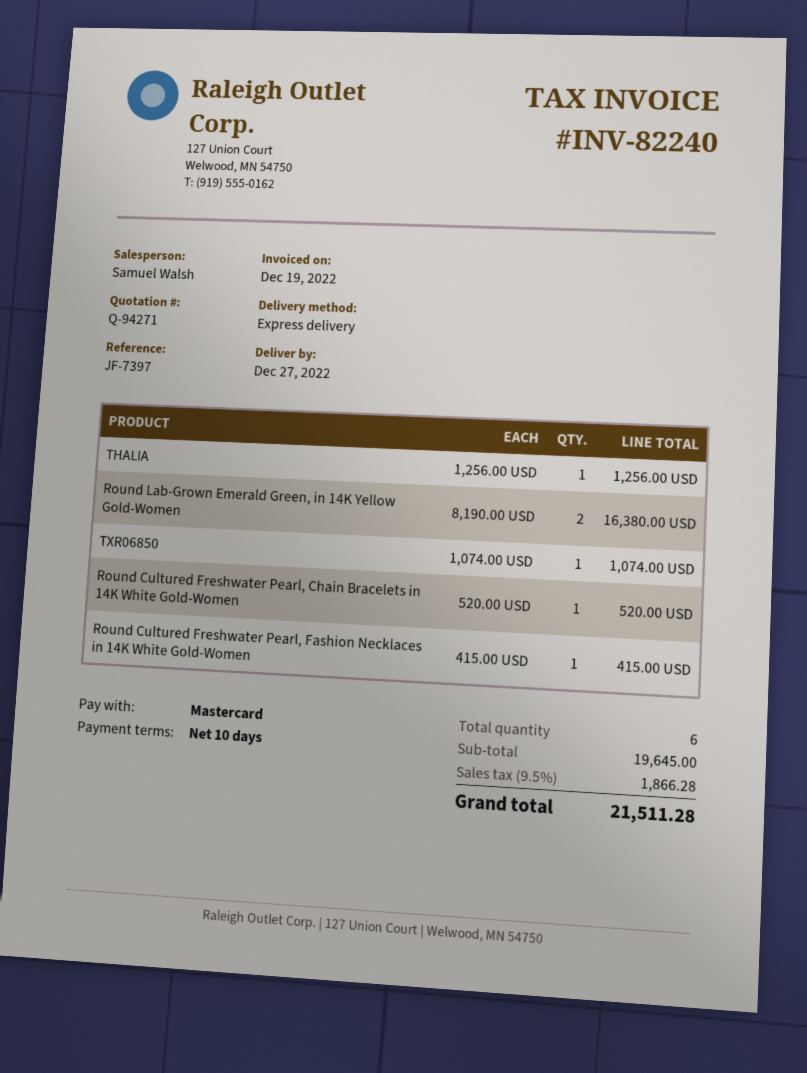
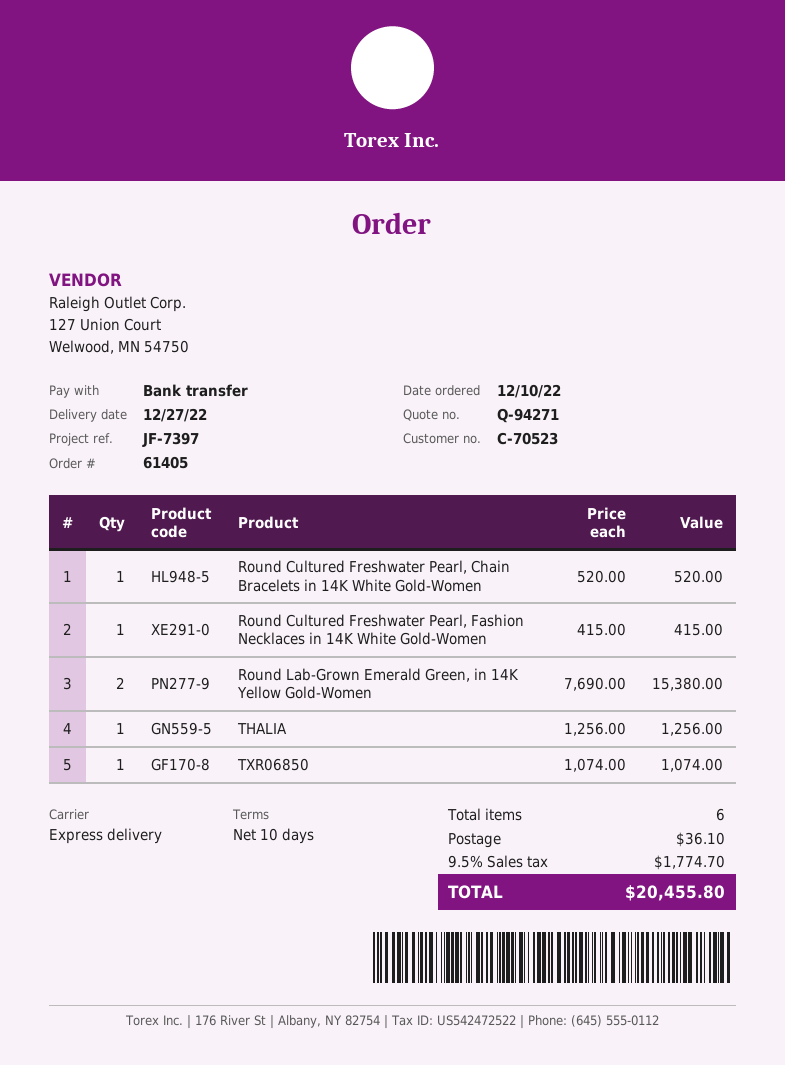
payment method: Mastercard -> bank transfer
Round Lab-Grown Emerald Green, in 14K Yellow Gold-Women: 2 x 8190.00 = 16380.00 -> 2 x 7690.00 = 15380.00
shipping: none -> 36.10
tax: 9.5% = 1866.28 -> 9.5% = 1774.70
total: 21511.28 -> 20455.80

